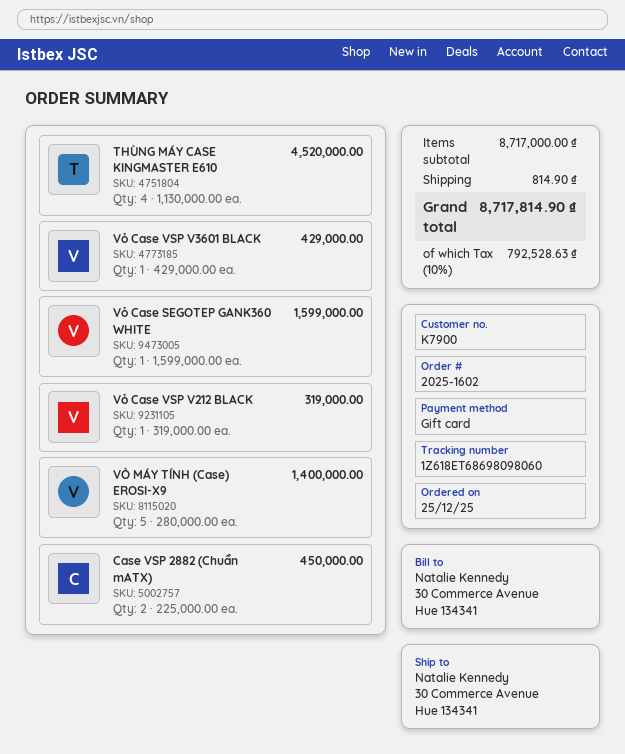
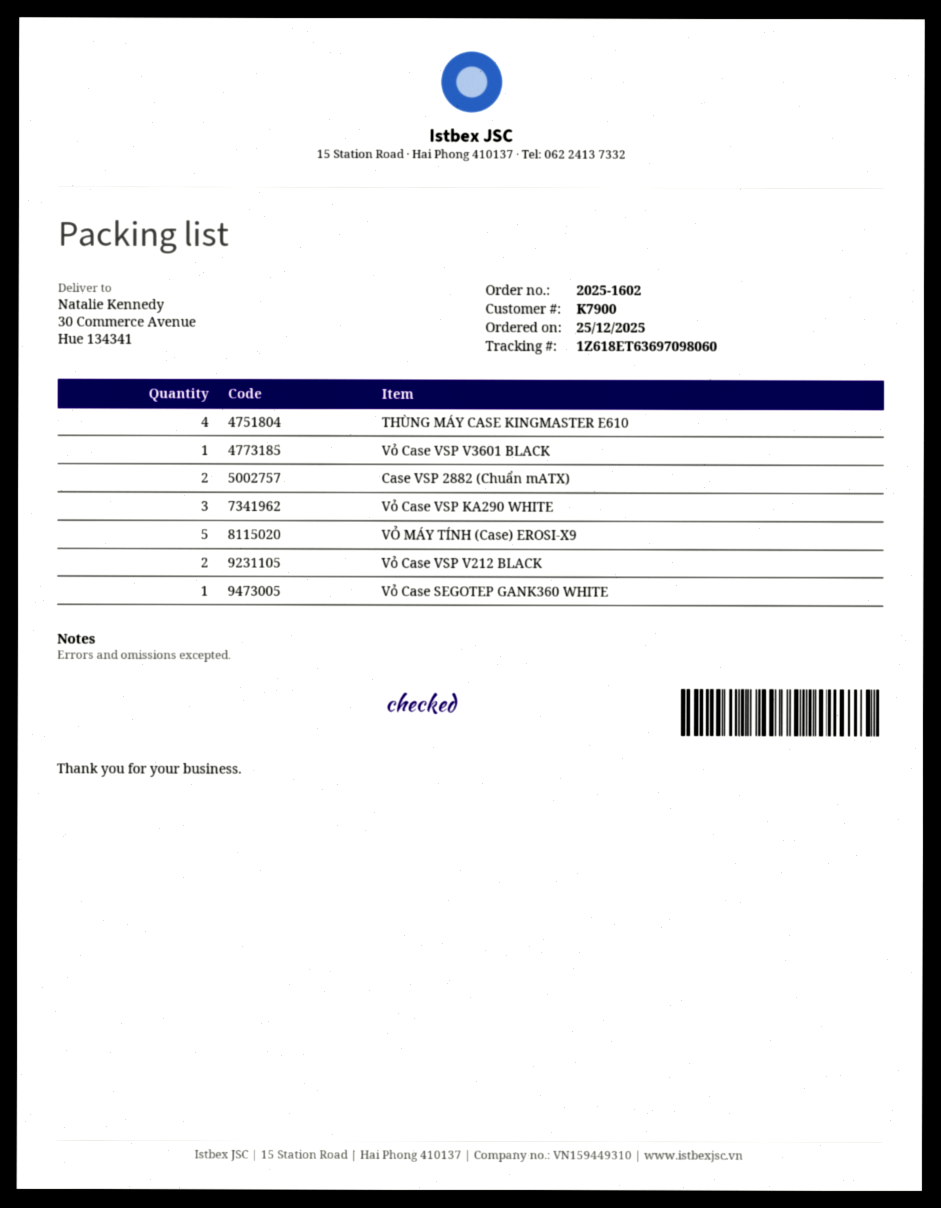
tracking number: 1Z618ET68698098060 -> 1Z618ET63697098060
Vỏ Case VSP V212 BLACK: 1 -> 2
Vỏ Case VSP KA290 WHITE: none -> 3

